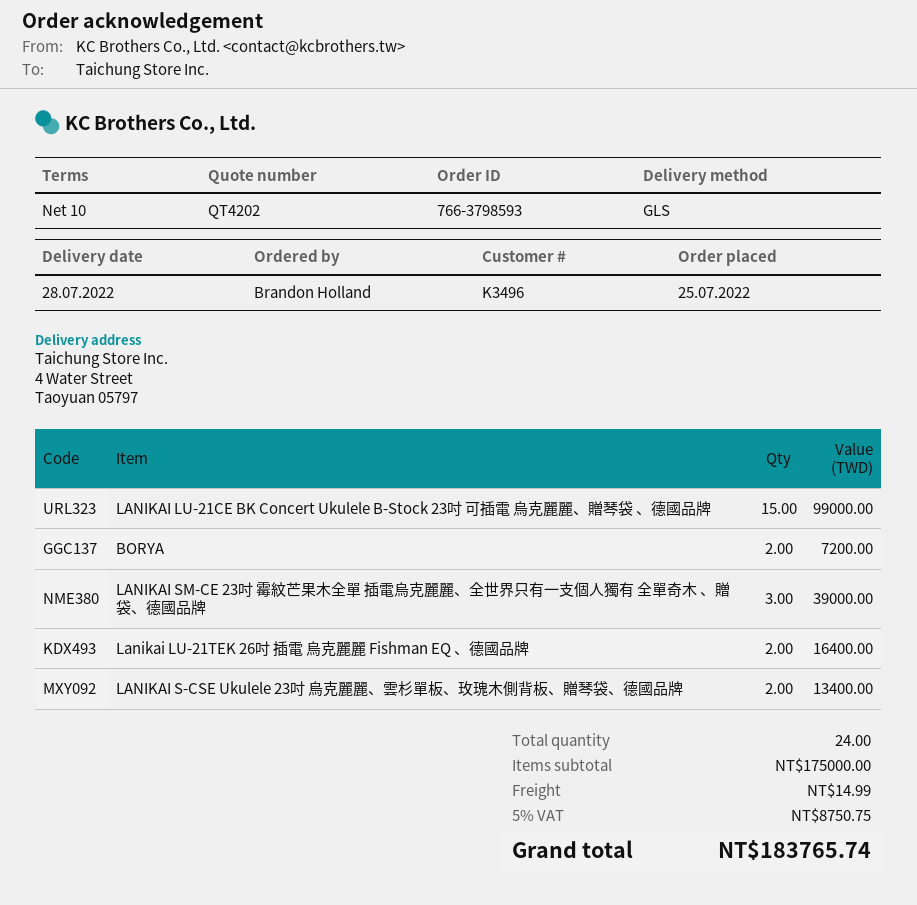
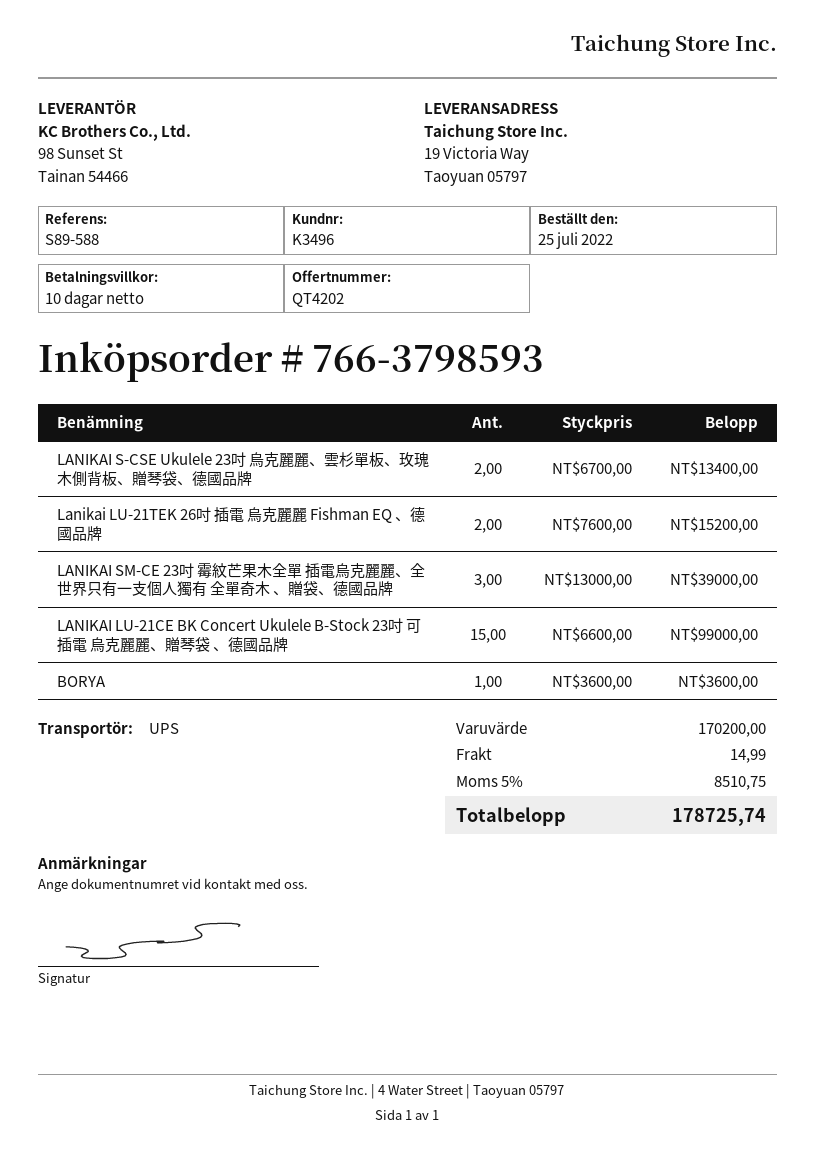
shipping method: GLS -> UPS
ship to: 4 Water Street, Taoyuan 05797 -> 19 Victoria Way, Taoyuan 05797
BORYA: 2 for 7200.00 -> 1 for 3600.00
Lanikai LU-21TEK 26吋 插電 烏克麗麗 Fishman EQ 、德國品牌: 2 for 16400.00 -> 2 for 15200.00
subtotal: 175000.00 -> 170200.00
tax: 5% = 8750.75 -> 5% = 8510.75
total: 183765.74 -> 178725.74

